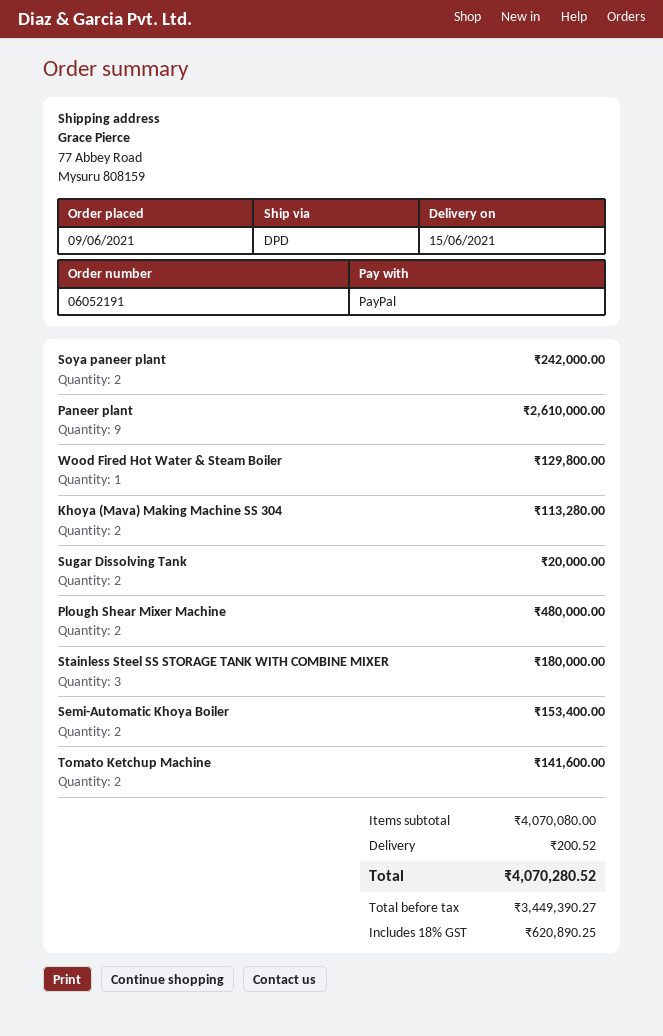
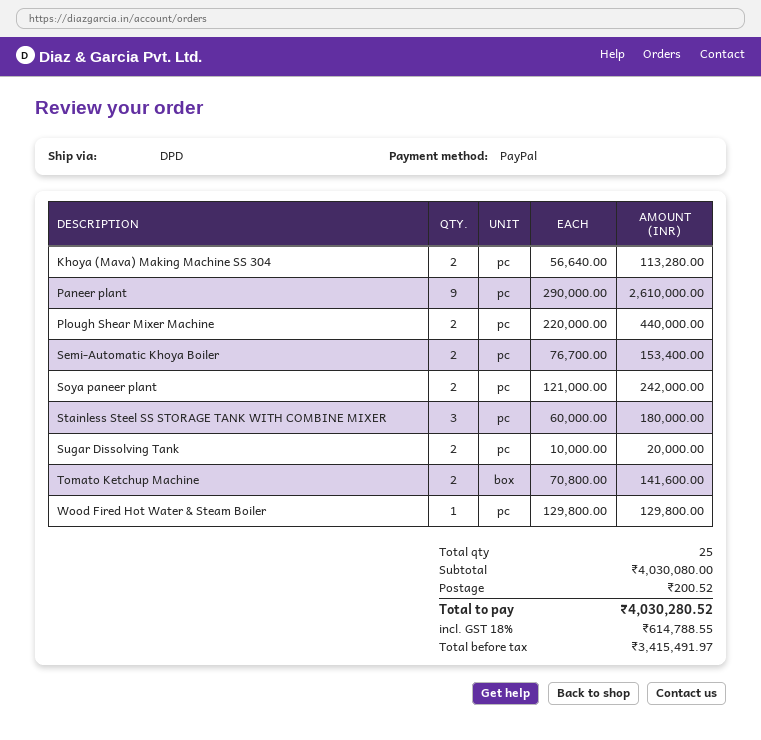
Plough Shear Mixer Machine: 2 for 480000.00 -> 2 for 440000.00
subtotal: 4070080.00 -> 4030080.00
net: 3449390.27 -> 3415491.97
tax: 18% = 620890.25 -> 18% = 614788.55
total: 4070280.52 -> 4030280.52

